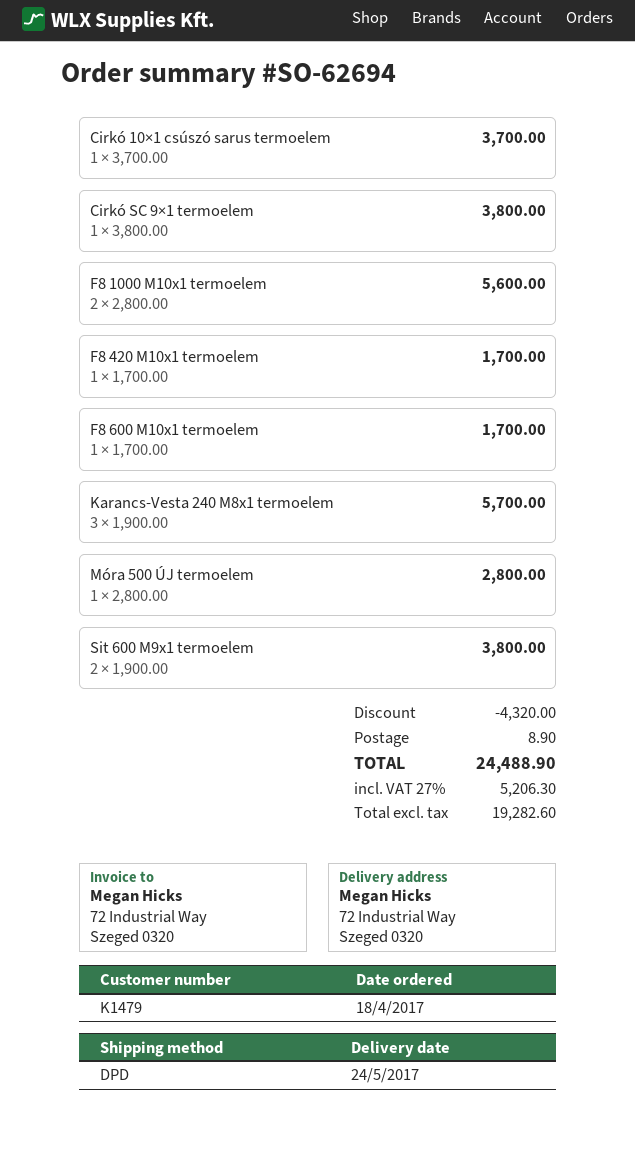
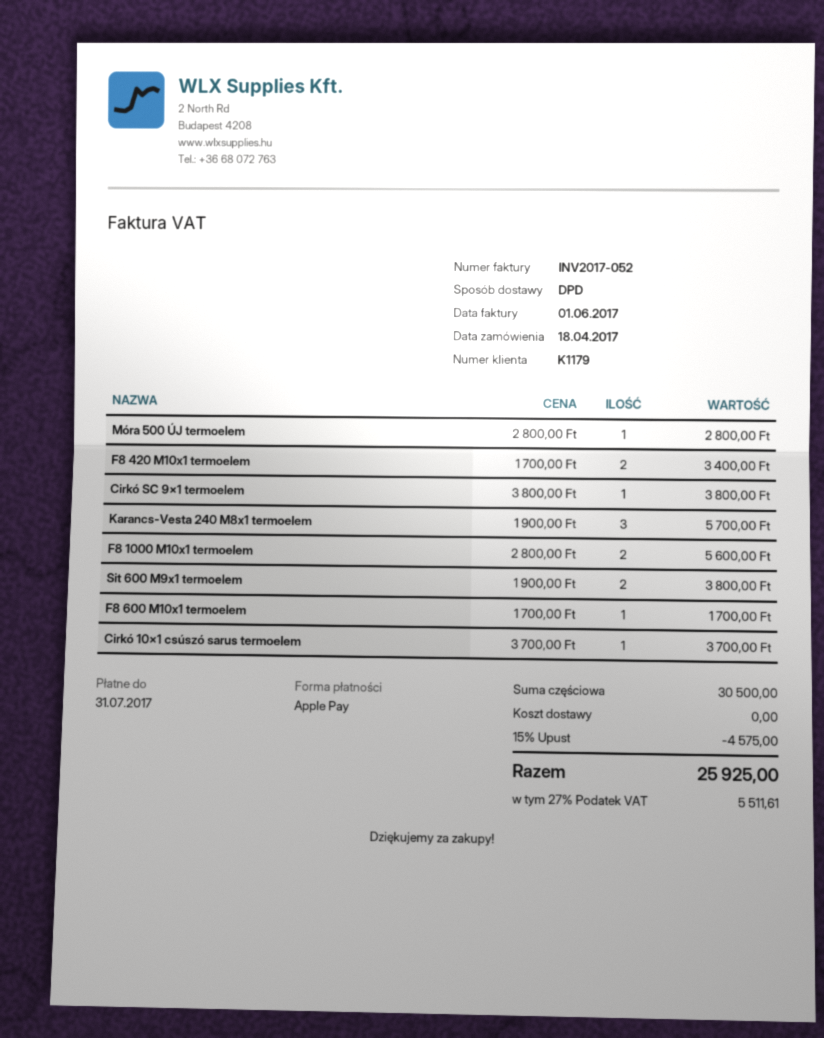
customer number: K1479 -> K1179
F8 420 M10x1 termoelem: 1 x 1700.00 = 1700.00 -> 2 x 1700.00 = 3400.00
discount: 4320.00 -> 4575.00
shipping: 8.90 -> 0.00
tax: 27% = 5206.30 -> 27% = 5511.61
total: 24488.90 -> 25925.00

